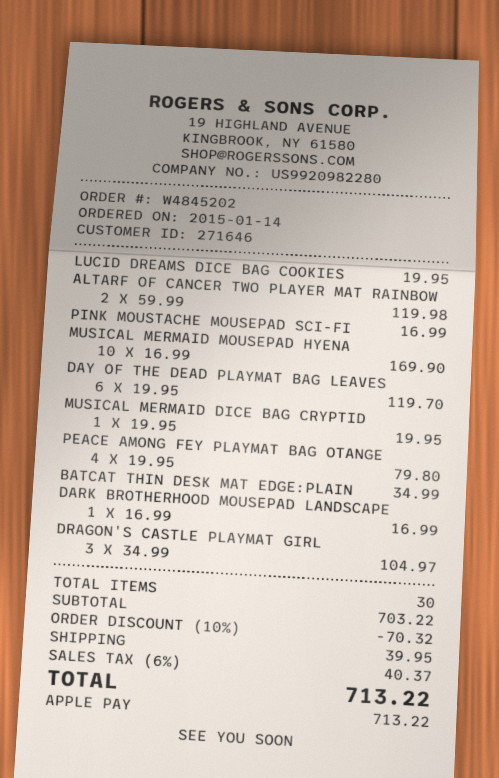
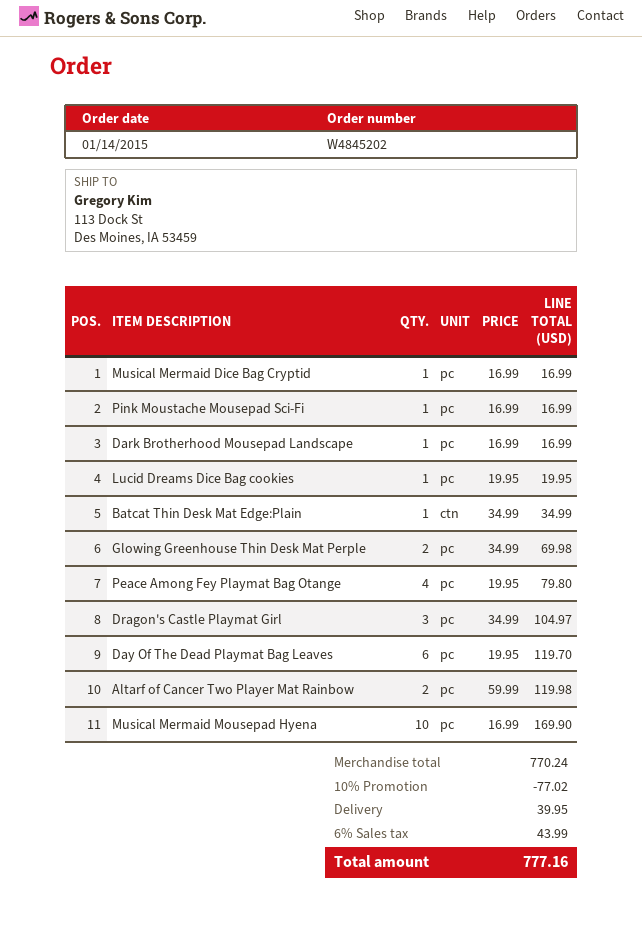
MUSICAL MERMAID DICE BAG CRYPTID: 1 x 19.95 = 19.95 -> 1 x 16.99 = 16.99
Glowing Greenhouse Thin Desk Mat Perple: none -> 2 x 34.99 = 69.98
subtotal: 703.22 -> 770.24
discount: 10% = 70.32 -> 10% = 77.02
tax: 6% = 40.37 -> 6% = 43.99
total: 713.22 -> 777.16

